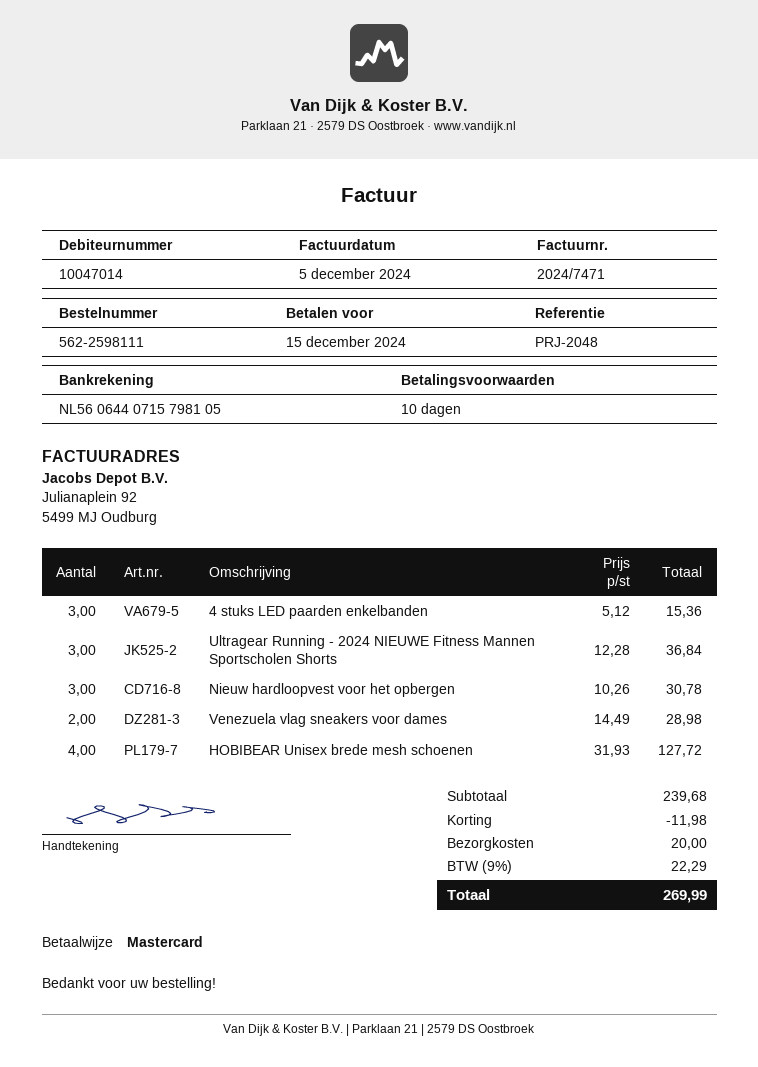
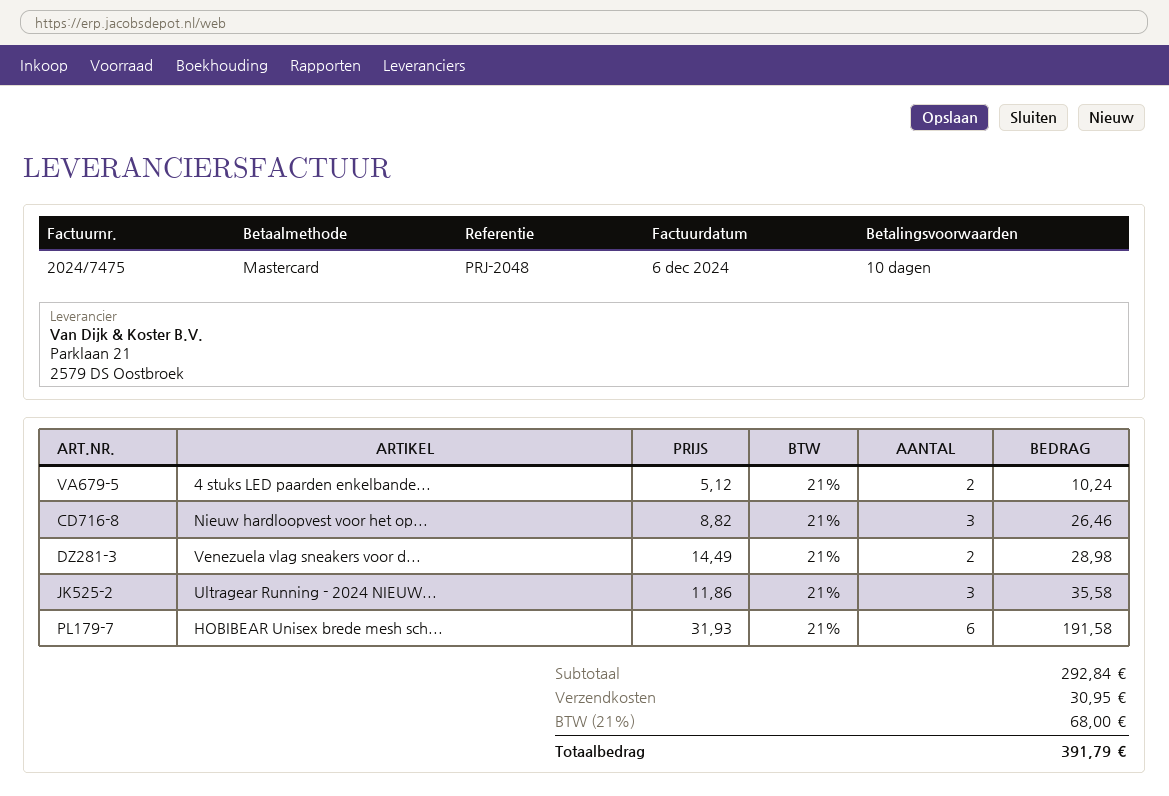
invoice number: 2024/7471 -> 2024/7475
invoice date: 2024-12-05 -> 2024-12-06
4 stuks LED paarden enkelbanden: 3 x 5.12 = 15.36 -> 2 x 5.12 = 10.24
Ultragear Running - 2024 NIEUWE Fitness Mannen Sportscholen Shorts: 3 x 12.28 = 36.84 -> 3 x 11.86 = 35.58
Nieuw hardloopvest voor het opbergen: 3 x 10.26 = 30.78 -> 3 x 8.82 = 26.46
HOBIBEAR Unisex brede mesh schoenen: 4 x 31.93 = 127.72 -> 6 x 31.93 = 191.58
subtotal: 239.68 -> 292.84
discount: 11.98 -> none
shipping: 20.00 -> 30.95
tax: 9% = 22.29 -> 21% = 68.00
total: 269.99 -> 391.79

